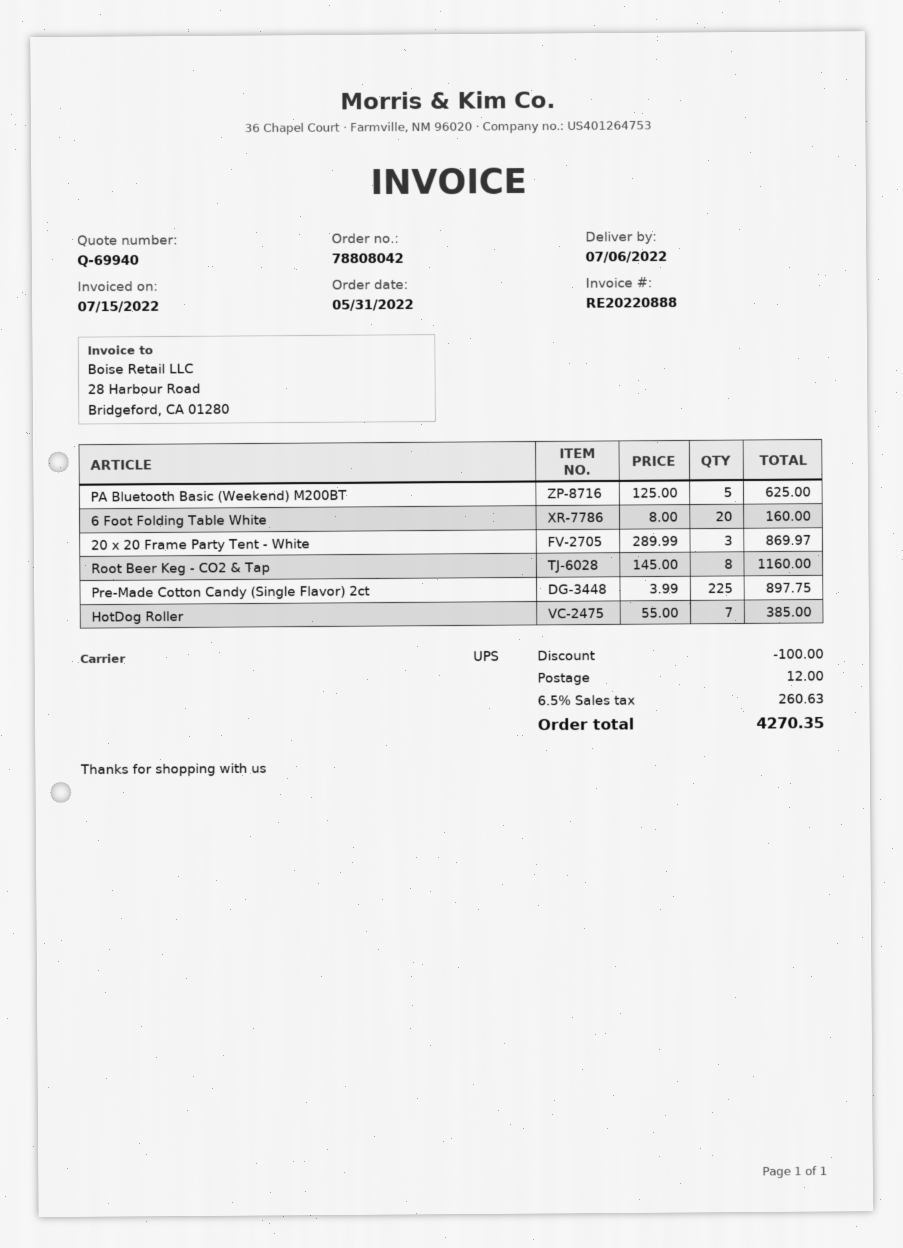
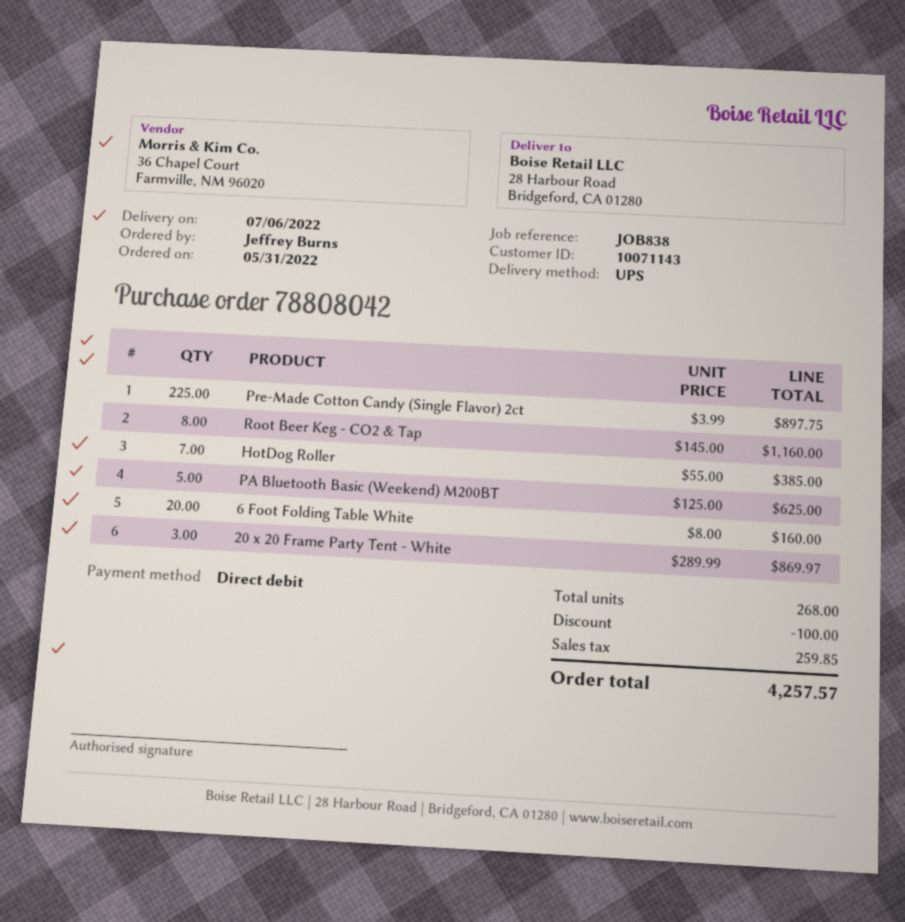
shipping: 12.00 -> none
tax: 260.63 -> 259.85
total: 4270.35 -> 4257.57

